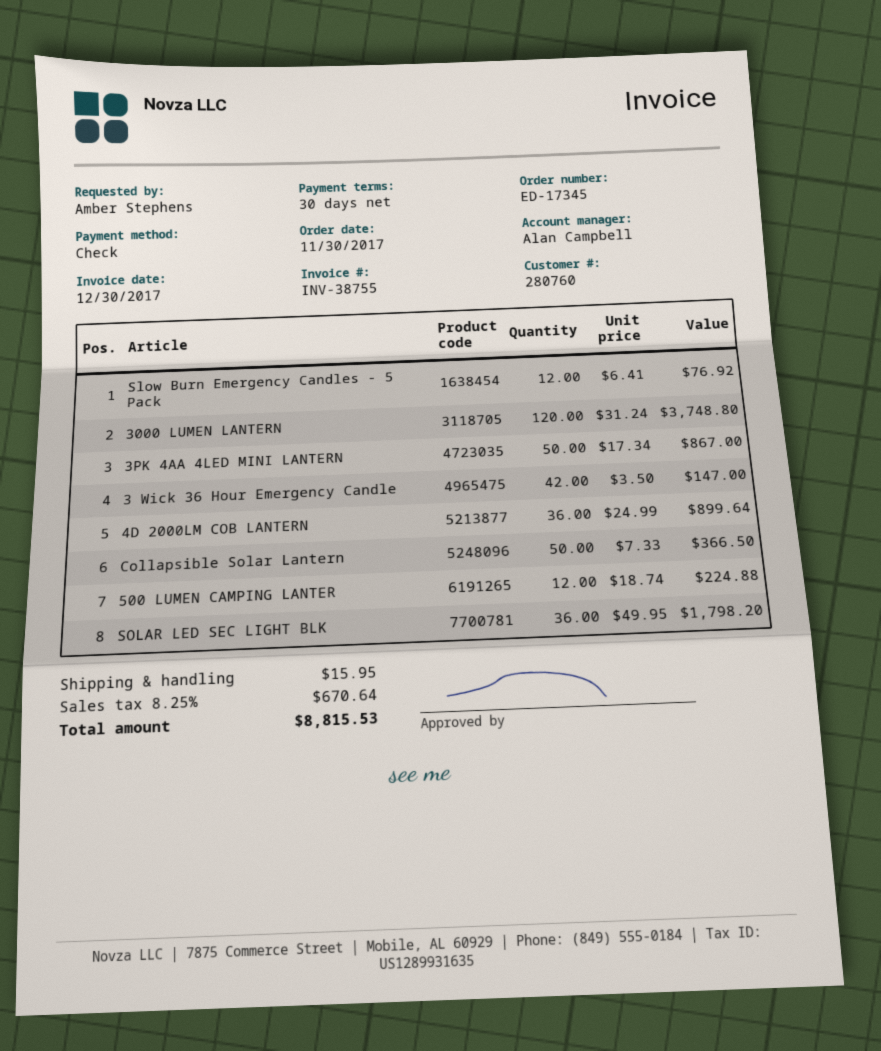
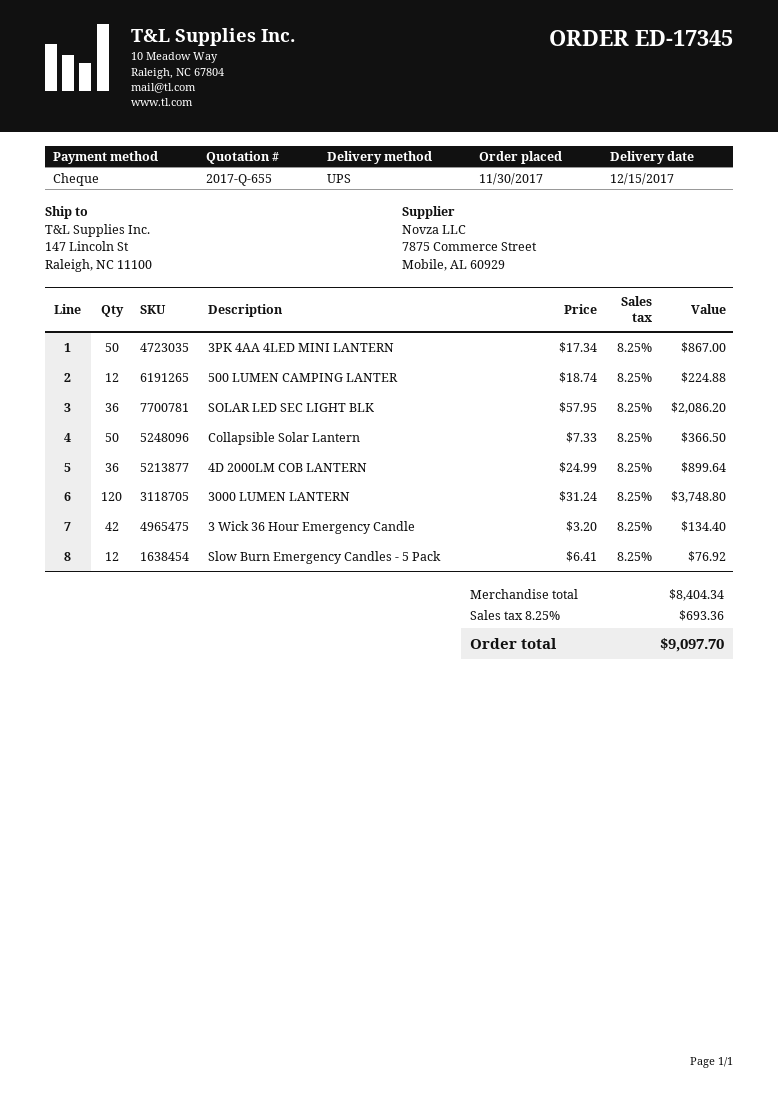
3 Wick 36 Hour Emergency Candle: 42 x 3.50 = 147.00 -> 42 x 3.20 = 134.40
SOLAR LED SEC LIGHT BLK: 36 x 49.95 = 1798.20 -> 36 x 57.95 = 2086.20
shipping: 15.95 -> none
tax: 8.25% = 670.64 -> 8.25% = 693.36
total: 8815.53 -> 9097.70

